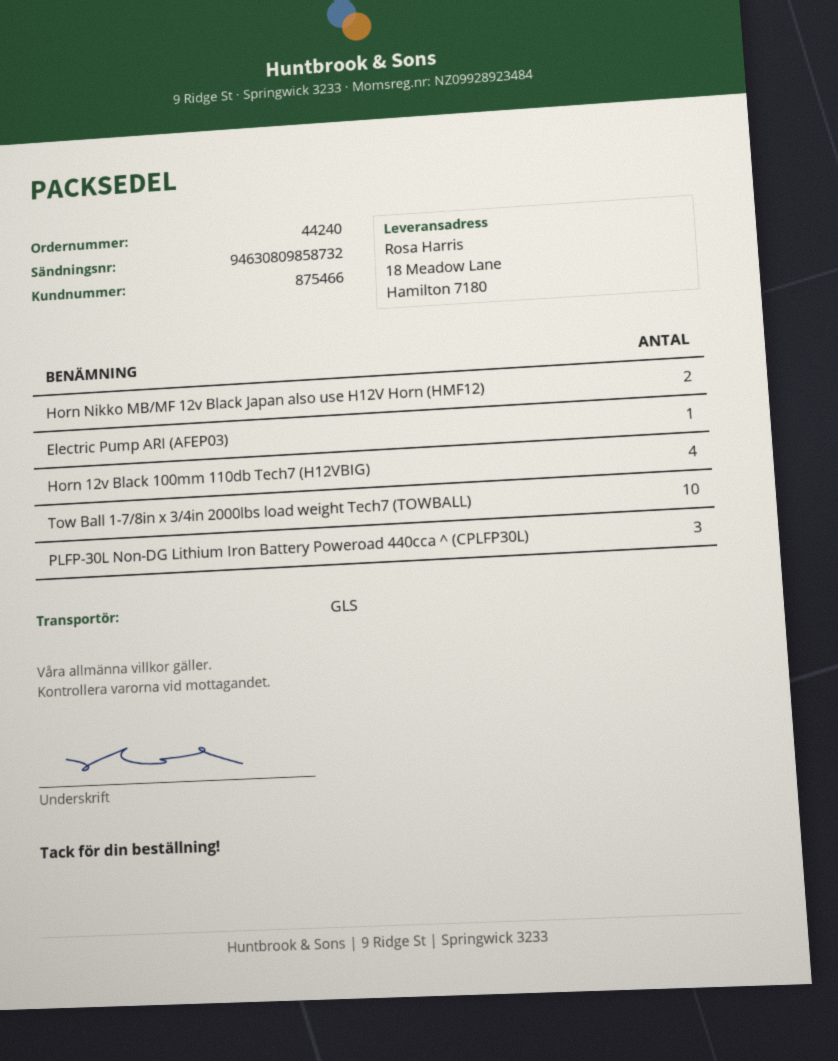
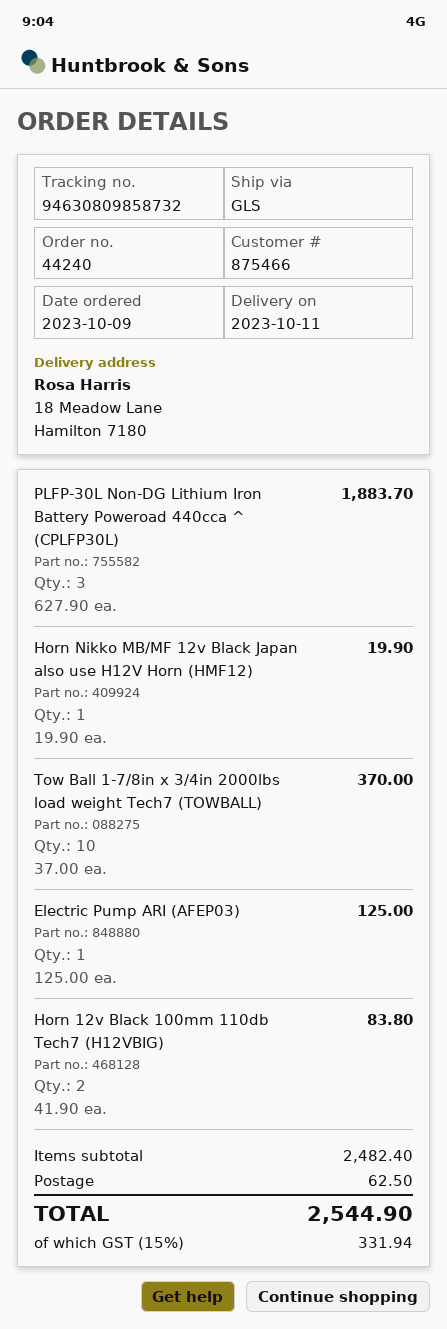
Horn Nikko MB/MF 12v Black Japan also use H12V Horn (HMF12): 2 -> 1
Horn 12v Black 100mm 110db Tech7 (H12VBIG): 4 -> 2

